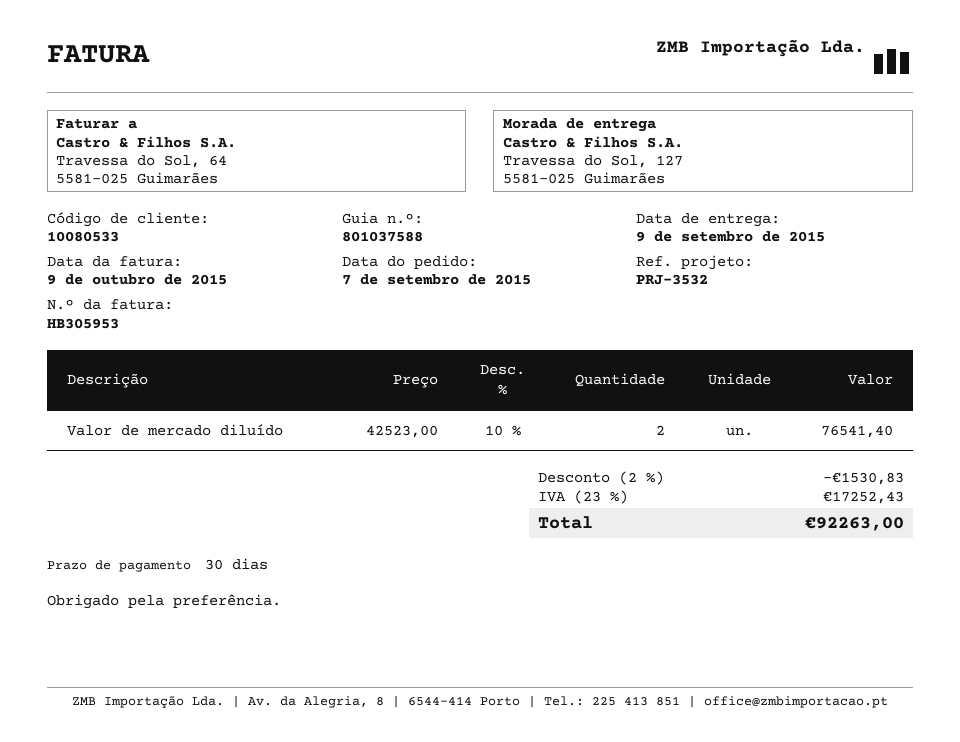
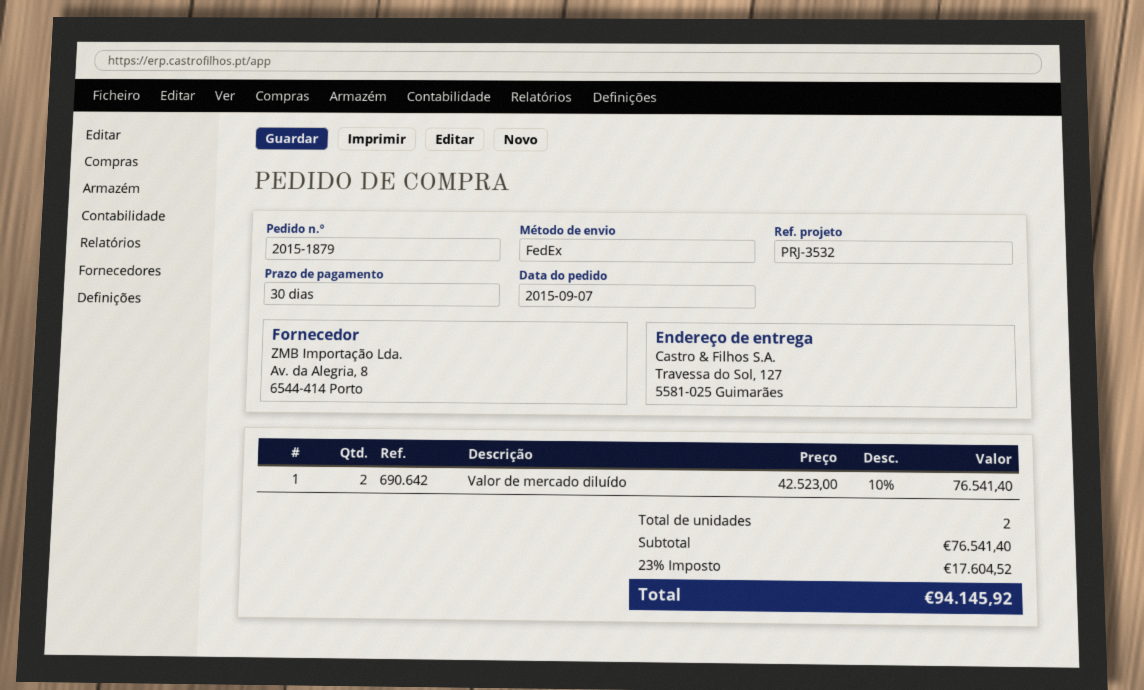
discount: 2% = 1530.83 -> none
tax: 23% = 17252.43 -> 23% = 17604.52
total: 92263.00 -> 94145.92

